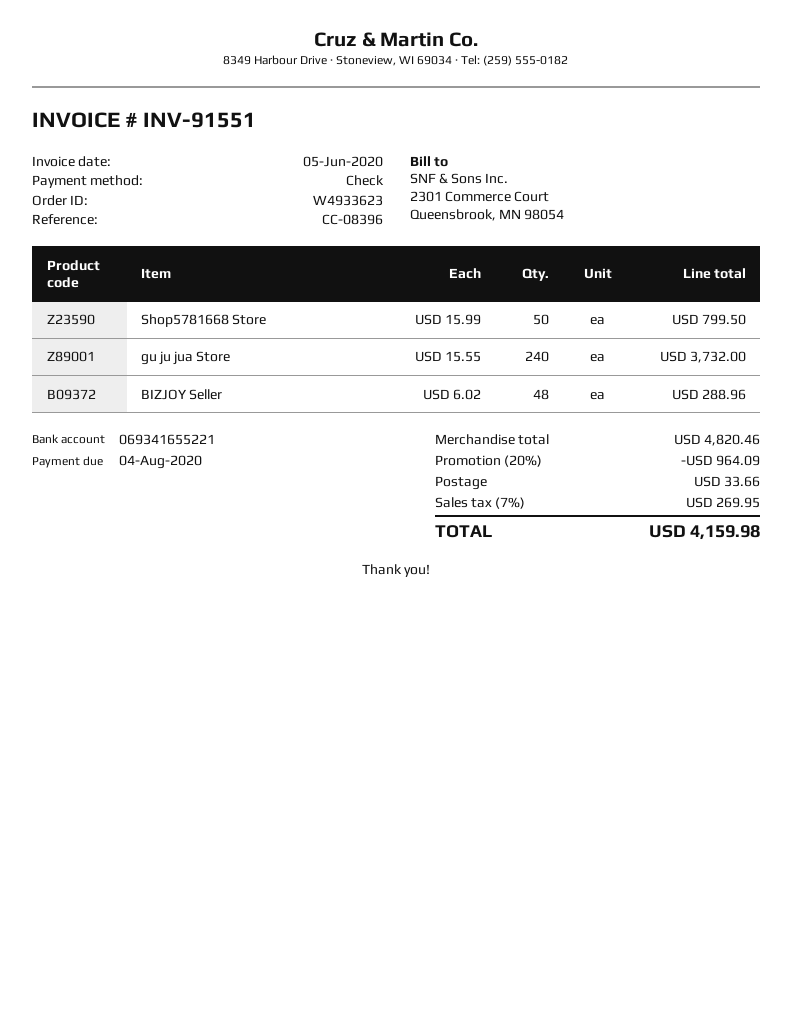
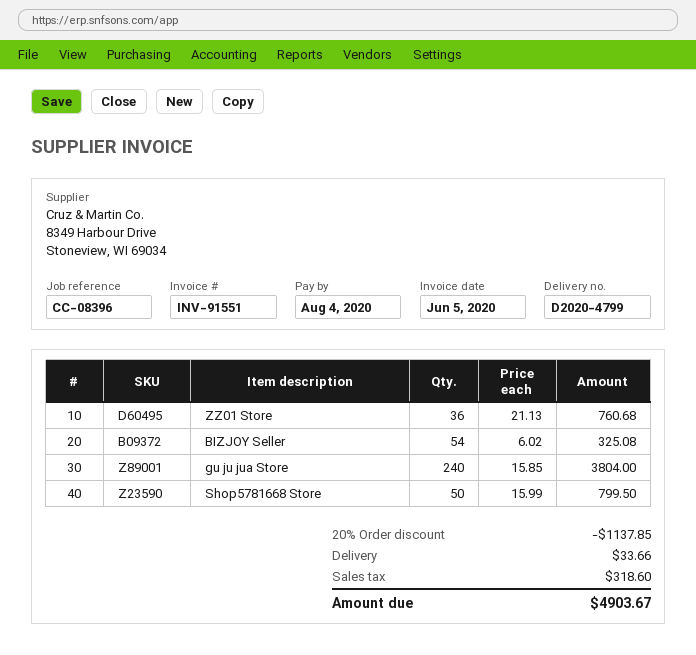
gu ju jua Store: 240 x 15.55 = 3732.00 -> 240 x 15.85 = 3804.00
BIZJOY Seller: 48 x 6.02 = 288.96 -> 54 x 6.02 = 325.08
ZZ01 Store: none -> 36 x 21.13 = 760.68
discount: 20% = 964.09 -> 20% = 1137.85
tax: 269.95 -> 318.60
total: 4159.98 -> 4903.67

